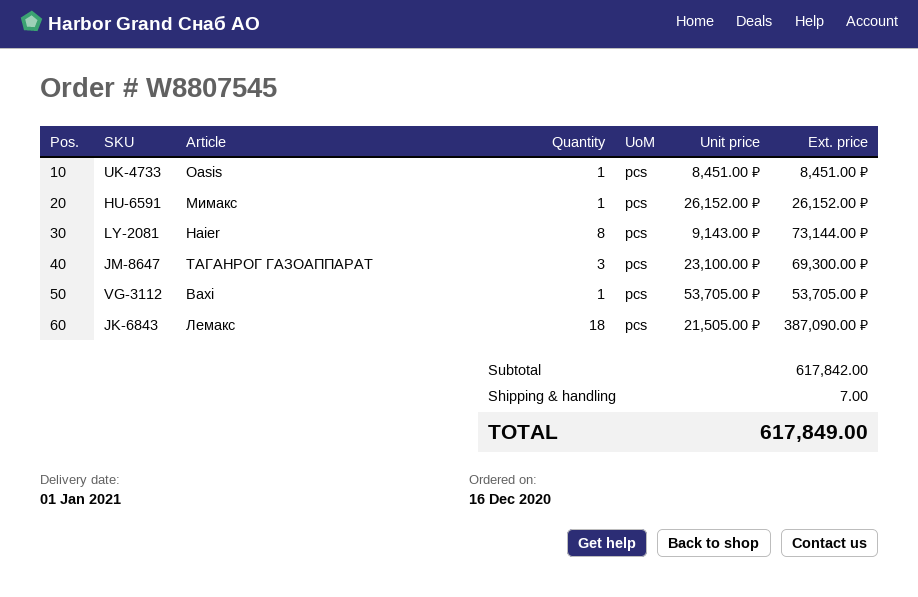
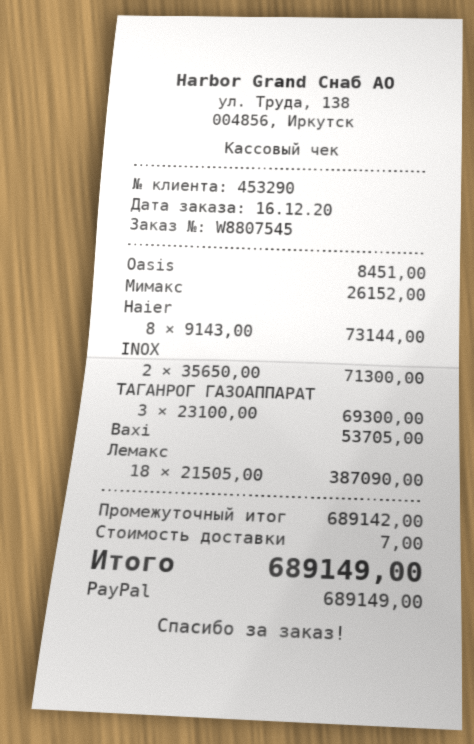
INOX: none -> 2 x 35650.00 = 71300.00
subtotal: 617842.00 -> 689142.00
total: 617849.00 -> 689149.00

